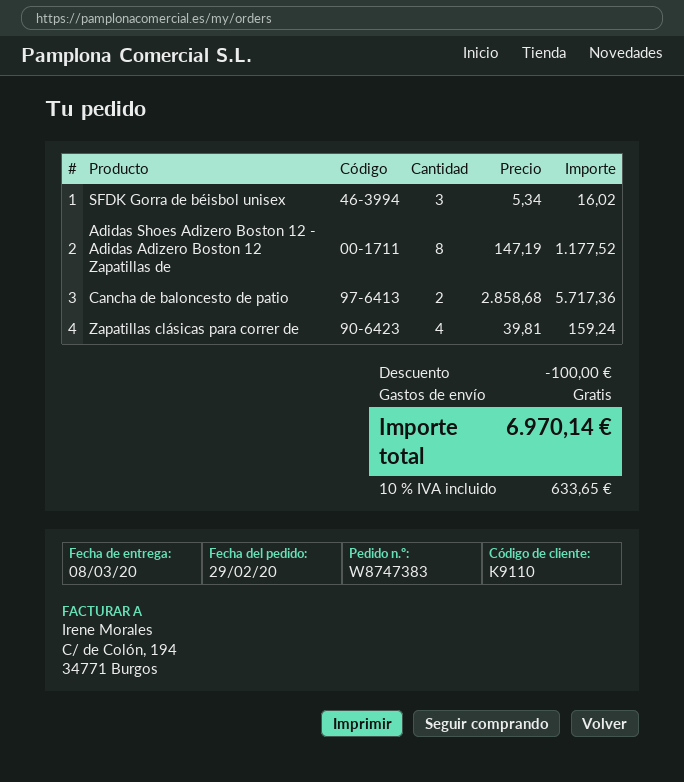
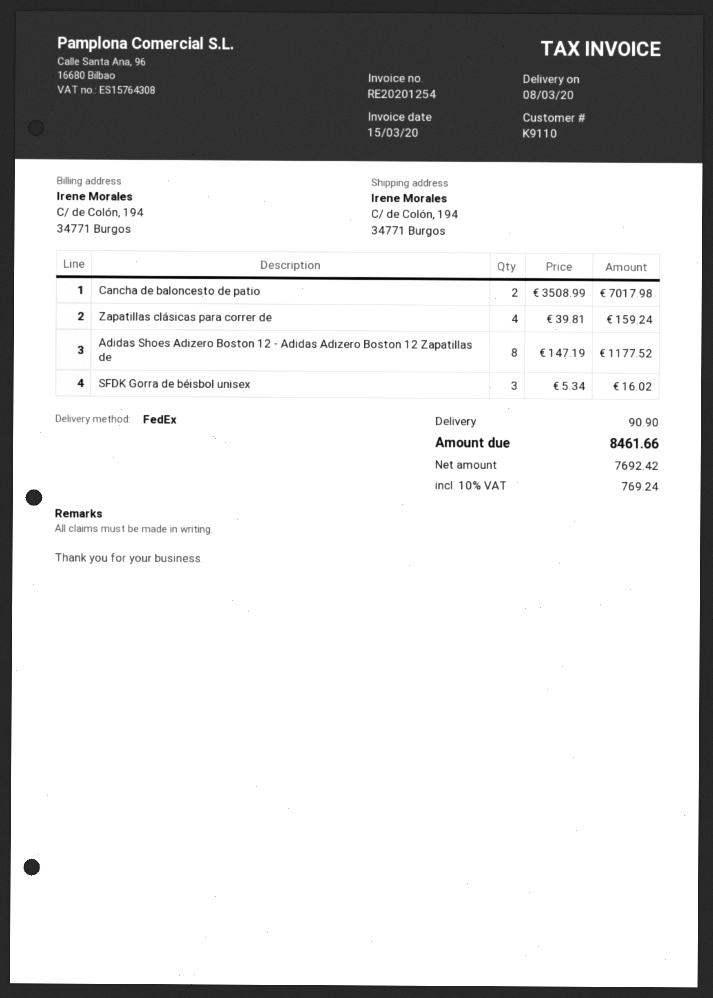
Cancha de baloncesto de patio: 2 x 2858.68 = 5717.36 -> 2 x 3508.99 = 7017.98
discount: 100.00 -> none
shipping: 0.00 -> 90.90
tax: 10% = 633.65 -> 10% = 769.24
total: 6970.14 -> 8461.66

